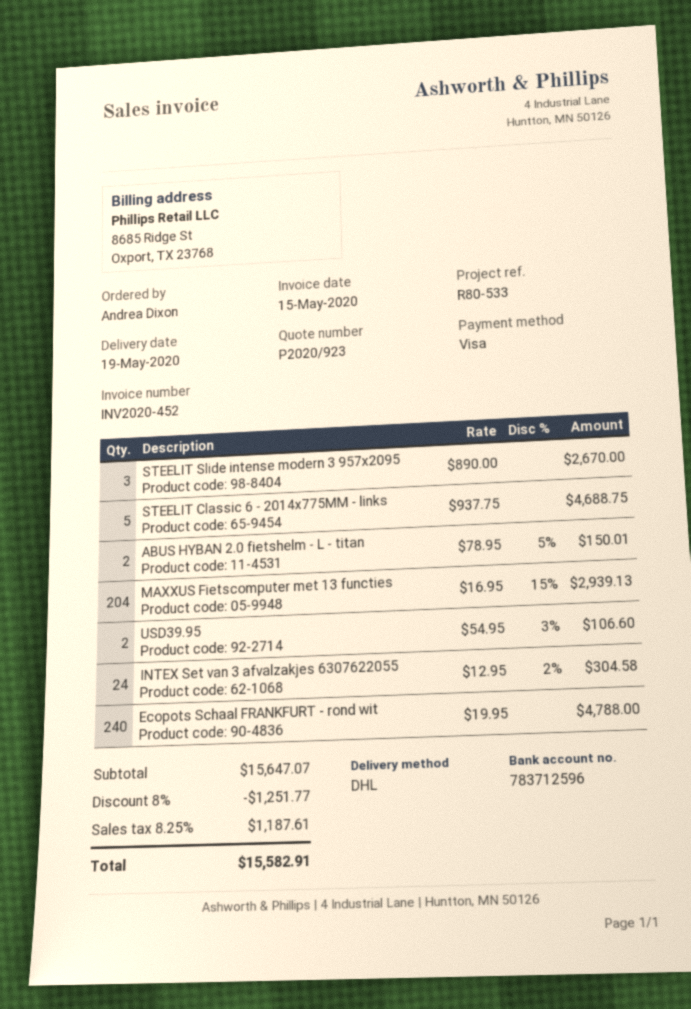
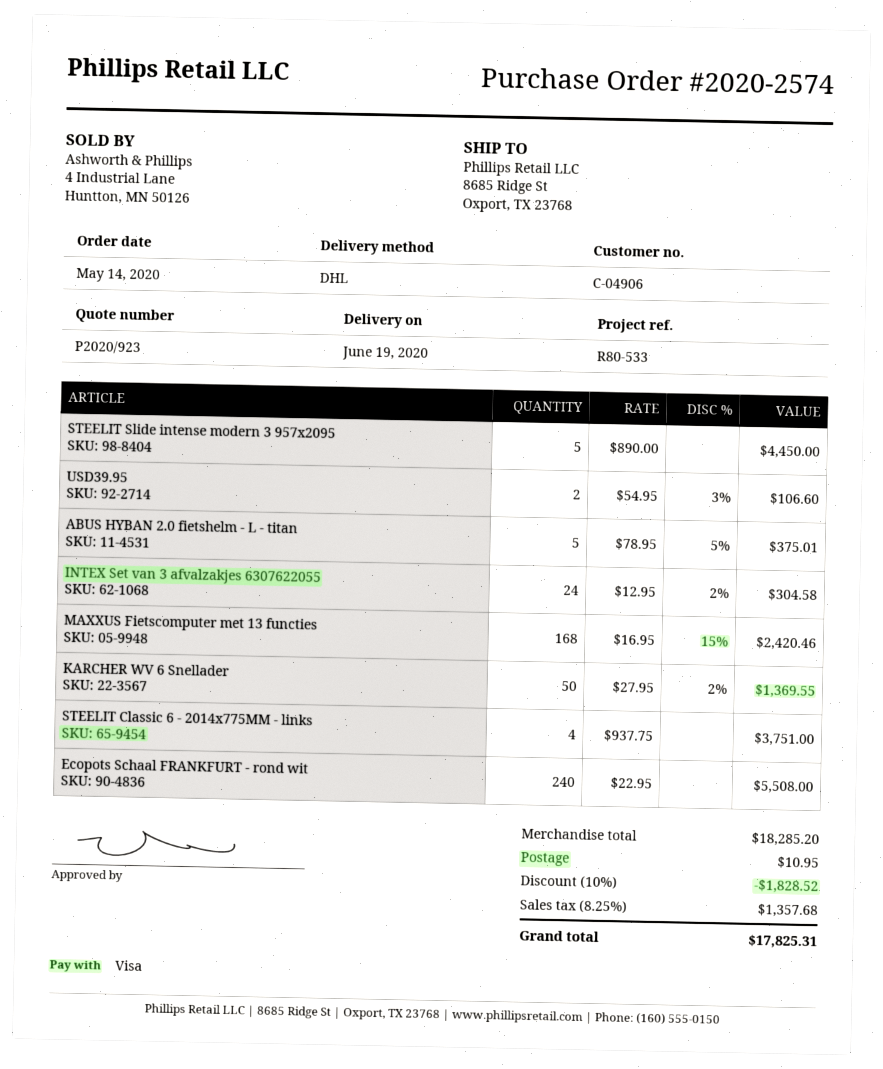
delivery date: 2020-05-19 -> 2020-06-19
STEELIT Slide intense modern 3 957x2095: 3 x 890.00 = 2670.00 -> 5 x 890.00 = 4450.00
STEELIT Classic 6 - 2014x775MM - links: 5 x 937.75 = 4688.75 -> 4 x 937.75 = 3751.00
ABUS HYBAN 2.0 fietshelm - L - titan: 2 x 78.95 - 5% = 150.01 -> 5 x 78.95 - 5% = 375.01
MAXXUS Fietscomputer met 13 functies: 204 x 16.95 - 15% = 2939.13 -> 168 x 16.95 - 15% = 2420.46
Ecopots Schaal FRANKFURT - rond wit: 240 x 19.95 = 4788.00 -> 240 x 22.95 = 5508.00
KARCHER WV 6 Snellader: none -> 50 x 27.95 - 2% = 1369.55
subtotal: 15647.07 -> 18285.20
discount: 8% = 1251.77 -> 10% = 1828.52
shipping: none -> 10.95
tax: 8.25% = 1187.61 -> 8.25% = 1357.68
total: 15582.91 -> 17825.31

